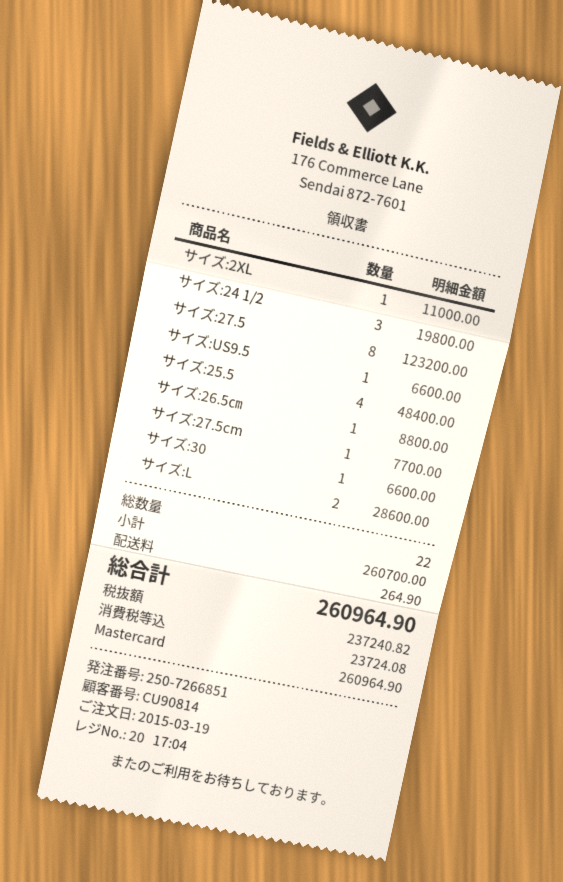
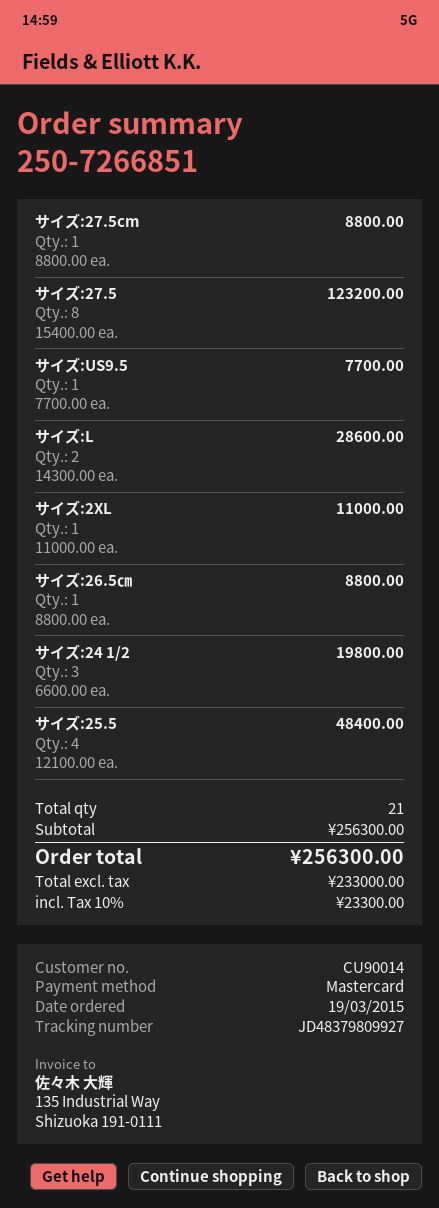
customer number: CU90814 -> CU90014
サイズ:US9.5: 1 for 6600.00 -> 1 for 7700.00
サイズ:27.5cm: 1 for 7700.00 -> 1 for 8800.00
サイズ:30: 1 for 6600.00 -> none
total quantity: 22 -> 21
subtotal: 260700.00 -> 256300.00
shipping: 264.90 -> none
net: 237240.82 -> 233000.00
tax: 23724.08 -> 23300.00
total: 260964.90 -> 256300.00

